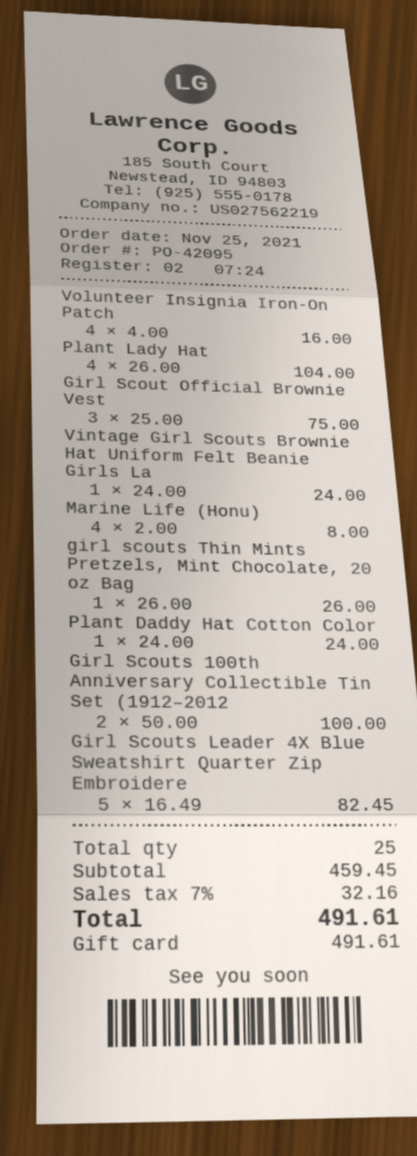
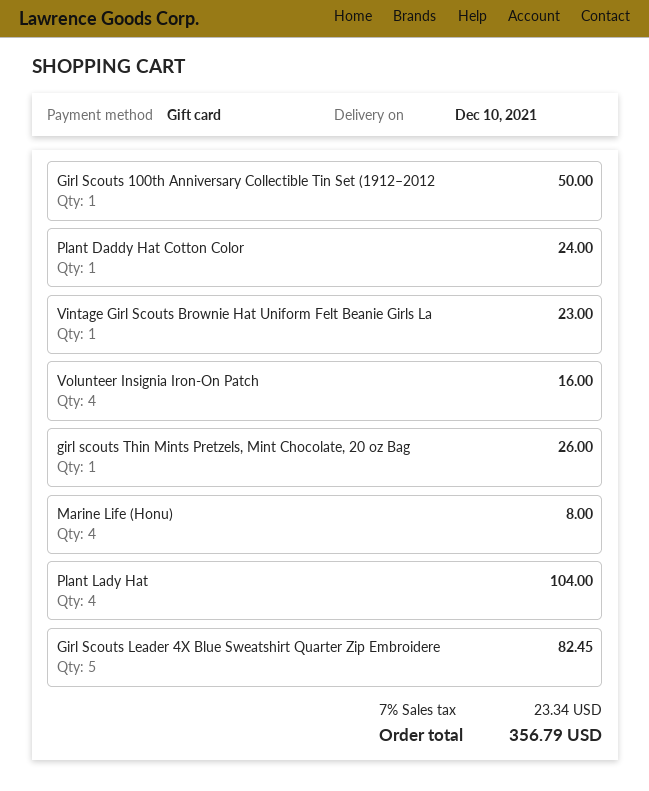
Girl Scout Official Brownie Vest: 3 for 75.00 -> none
Vintage Girl Scouts Brownie Hat Uniform Felt Beanie Girls La: 1 for 24.00 -> 1 for 23.00
Girl Scouts 100th Anniversary Collectible Tin Set (1912–2012: 2 for 100.00 -> 1 for 50.00
tax: 7% = 32.16 -> 7% = 23.34
total: 491.61 -> 356.79

